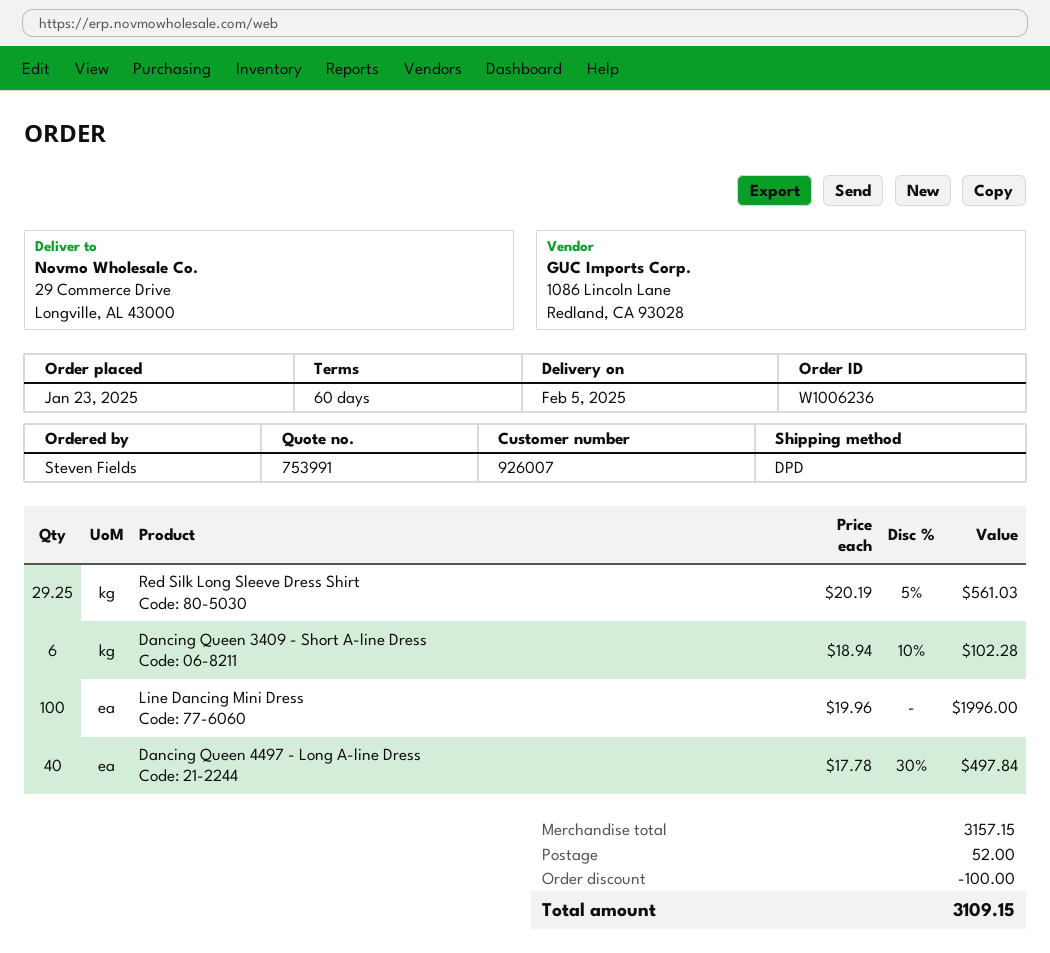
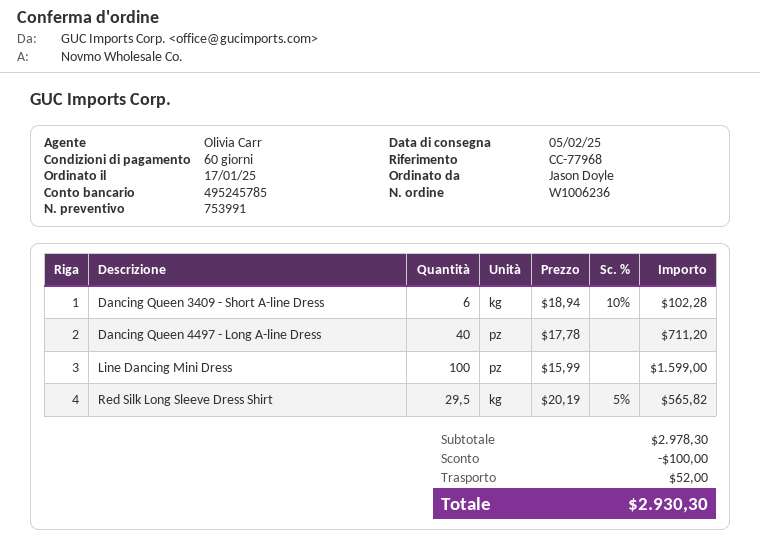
order date: 2025-01-23 -> 2025-01-17
ordered by: Steven Fields -> Jason Doyle
Red Silk Long Sleeve Dress Shirt: 29.25 x 20.19 - 5% = 561.03 -> 29.5 x 20.19 - 5% = 565.82
Line Dancing Mini Dress: 100 x 19.96 = 1996.00 -> 100 x 15.99 = 1599.00
Dancing Queen 4497 - Long A-line Dress: 40 x 17.78 - 30% = 497.84 -> 40 x 17.78 = 711.20
subtotal: 3157.15 -> 2978.30
total: 3109.15 -> 2930.30

